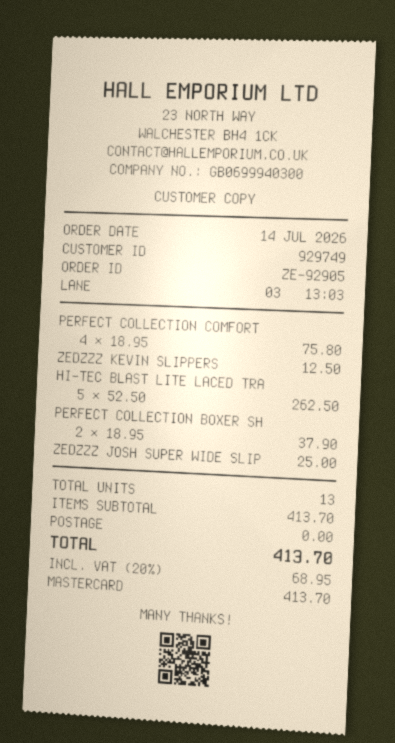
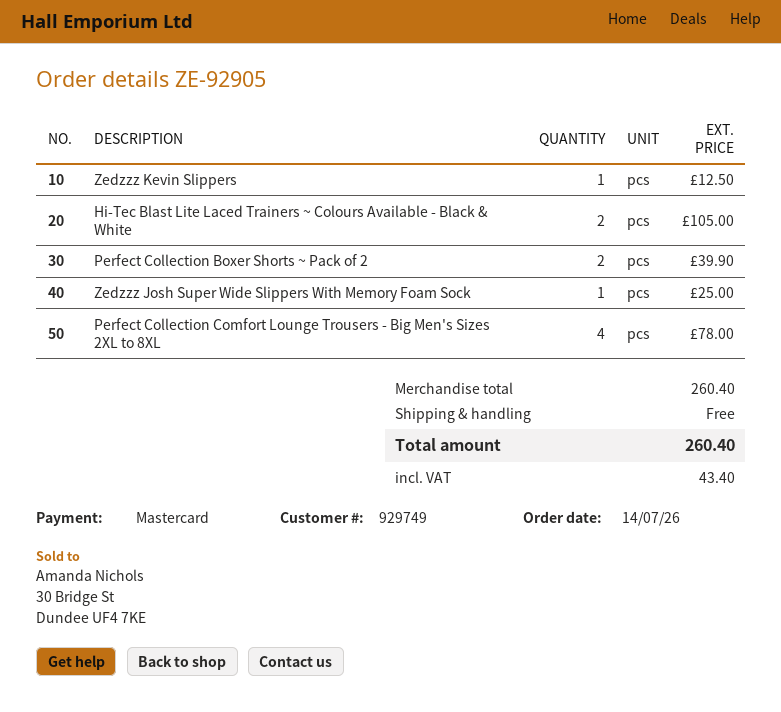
PERFECT COLLECTION COMFORT: 4 for 75.80 -> 4 for 78.00
HI-TEC BLAST LITE LACED TRA: 5 for 262.50 -> 2 for 105.00
PERFECT COLLECTION BOXER SH: 2 for 37.90 -> 2 for 39.90
subtotal: 413.70 -> 260.40
tax: 68.95 -> 43.40
total: 413.70 -> 260.40

